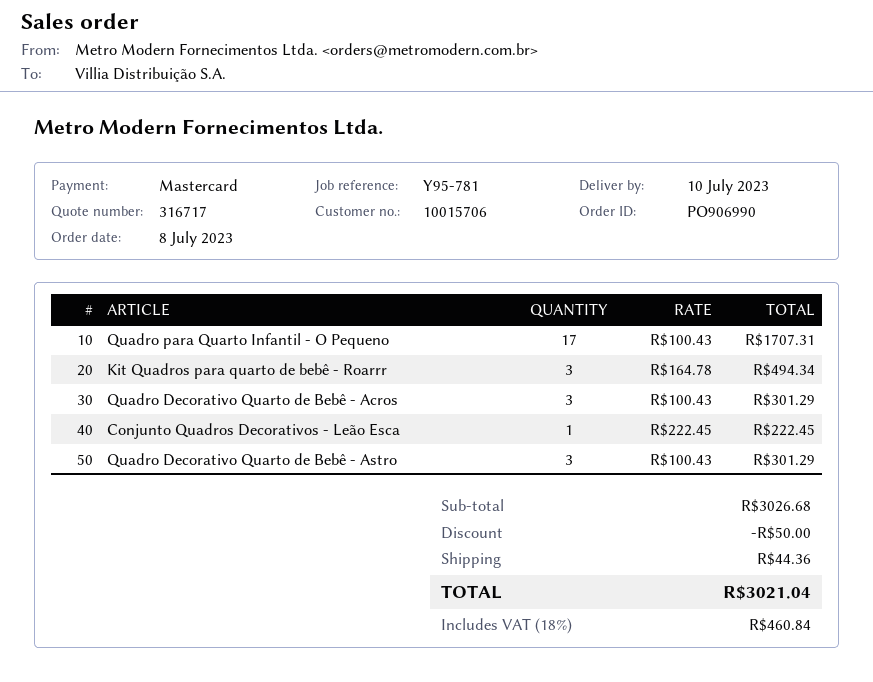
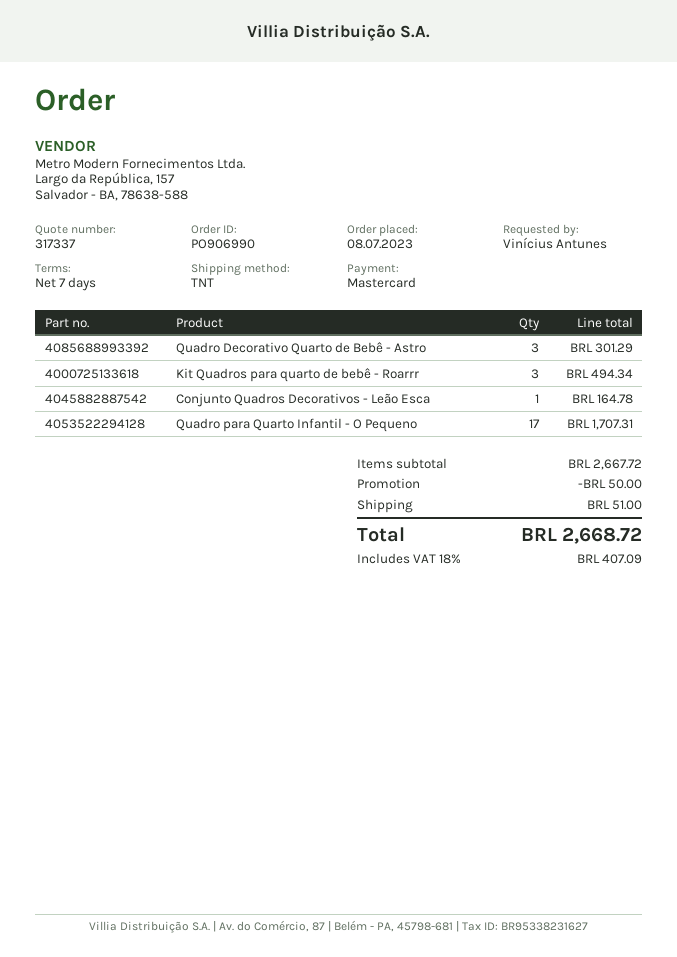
quote number: 316717 -> 317337
Quadro Decorativo Quarto de Bebê - Acros: 3 for 301.29 -> none
Conjunto Quadros Decorativos - Leão Esca: 1 for 222.45 -> 1 for 164.78
subtotal: 3026.68 -> 2667.72
shipping: 44.36 -> 51.00
tax: 18% = 460.84 -> 18% = 407.09
total: 3021.04 -> 2668.72

